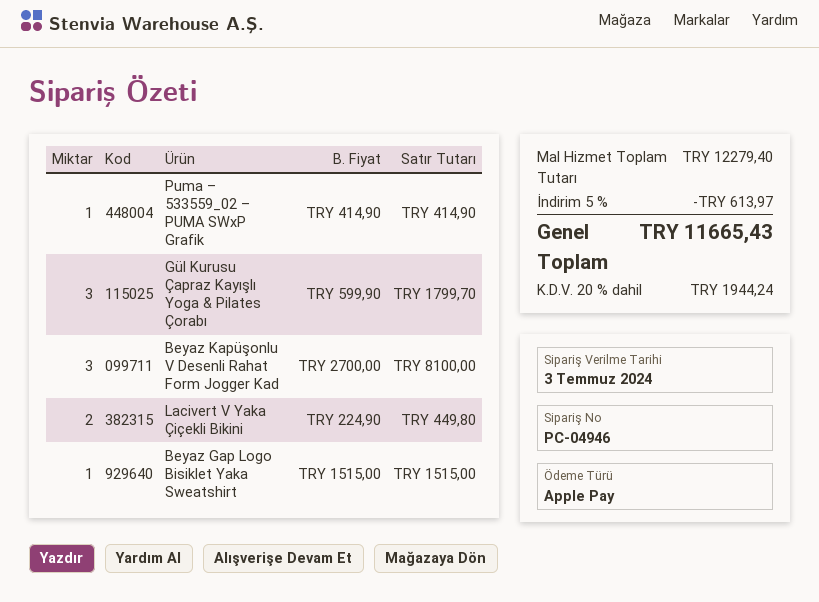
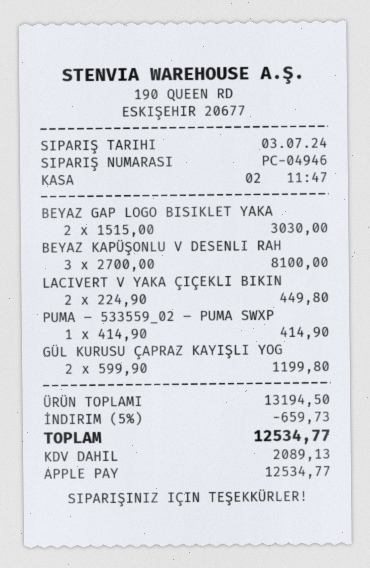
Gül Kurusu Çapraz Kayışlı Yoga & Pilates Çorabı: 3 x 599.90 = 1799.70 -> 2 x 599.90 = 1199.80
Beyaz Gap Logo Bisiklet Yaka Sweatshirt: 1 x 1515.00 = 1515.00 -> 2 x 1515.00 = 3030.00
subtotal: 12279.40 -> 13194.50
discount: 5% = 613.97 -> 5% = 659.73
tax: 1944.24 -> 2089.13
total: 11665.43 -> 12534.77

